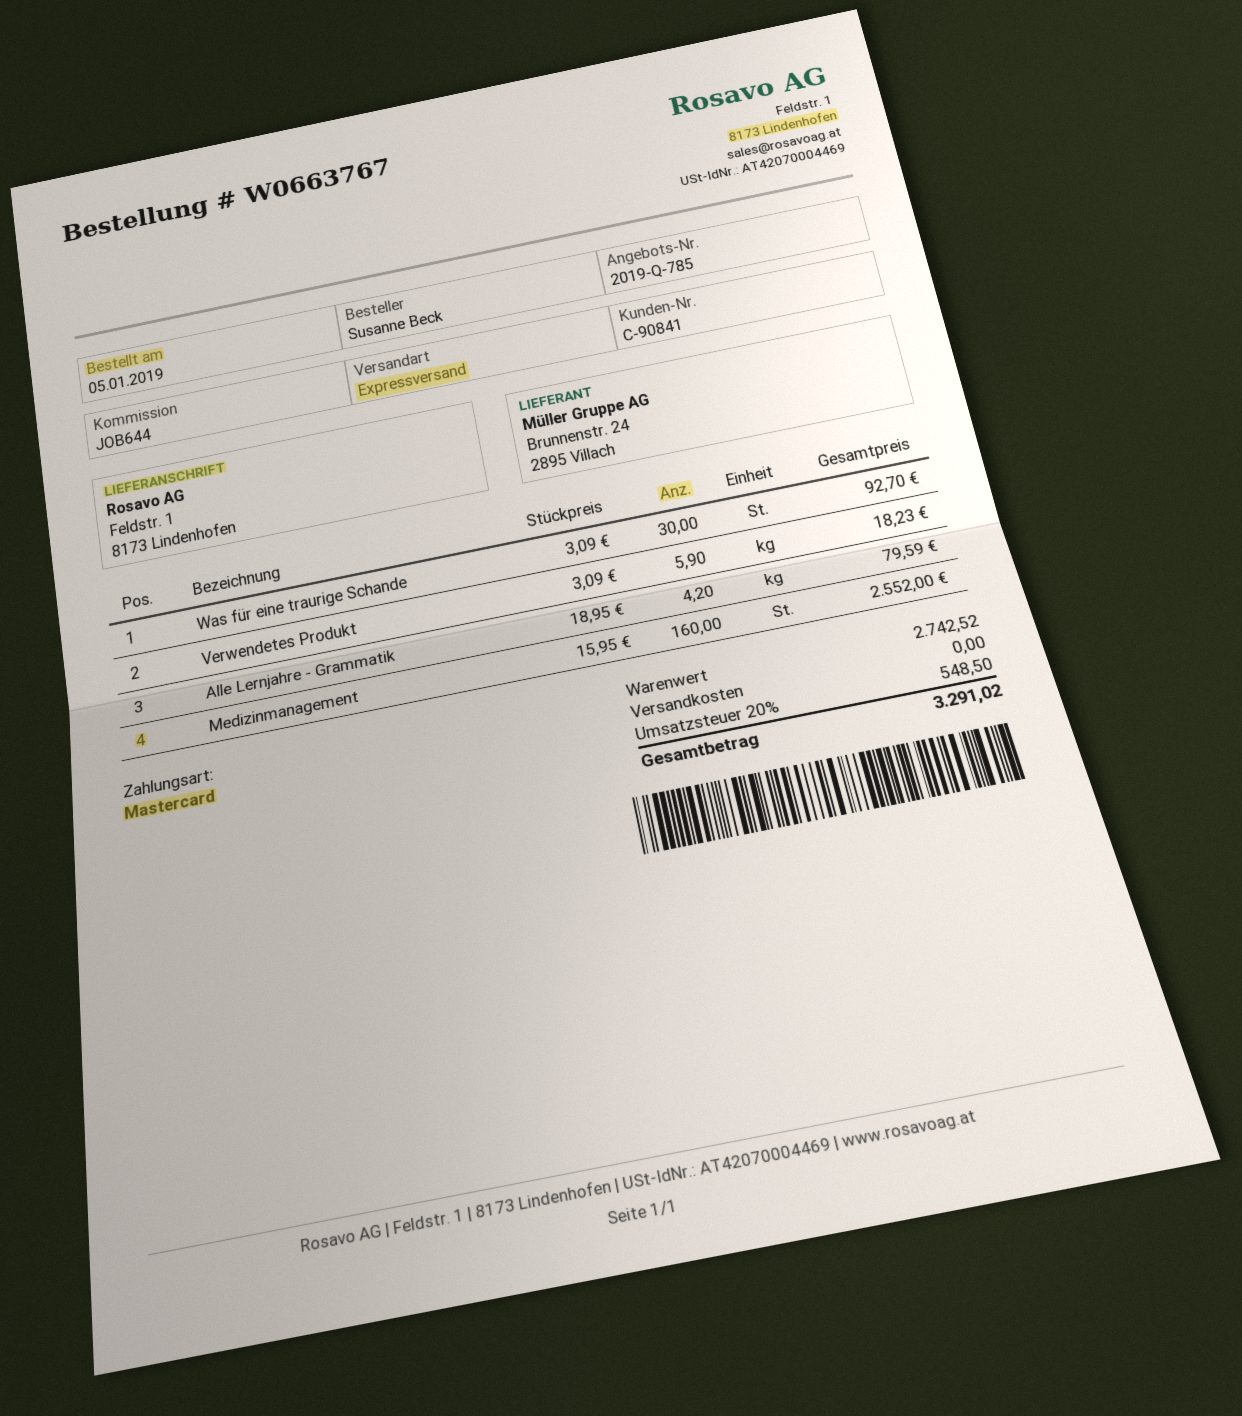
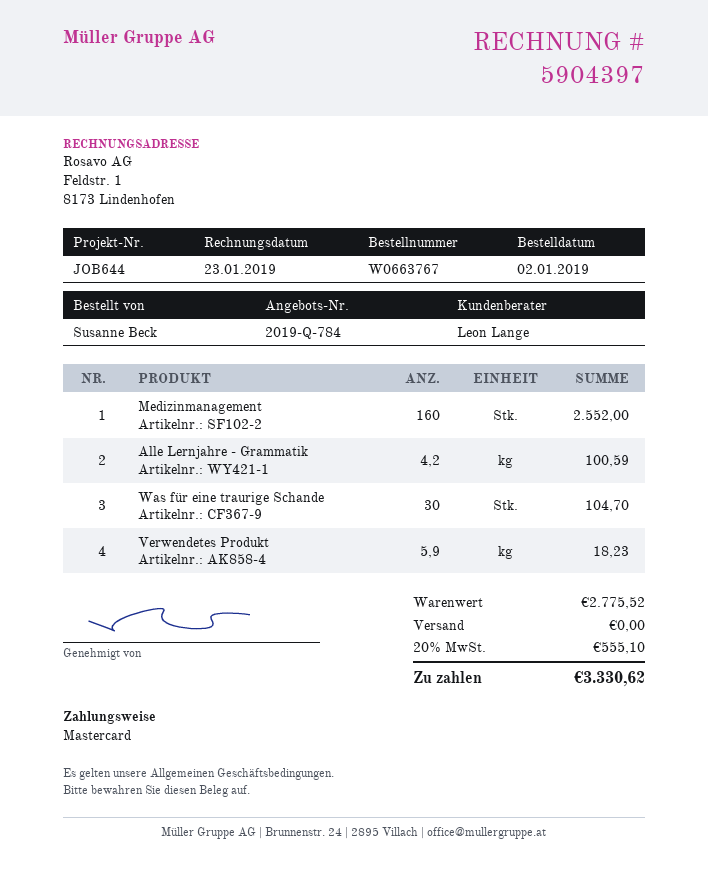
quote number: 2019-Q-785 -> 2019-Q-784
order date: 2019-01-05 -> 2019-01-02
Was für eine traurige Schande: 30 for 92.70 -> 30 for 104.70
Alle Lernjahre - Grammatik: 4.2 for 79.59 -> 4.2 for 100.59
subtotal: 2742.52 -> 2775.52
tax: 20% = 548.50 -> 20% = 555.10
total: 3291.02 -> 3330.62

